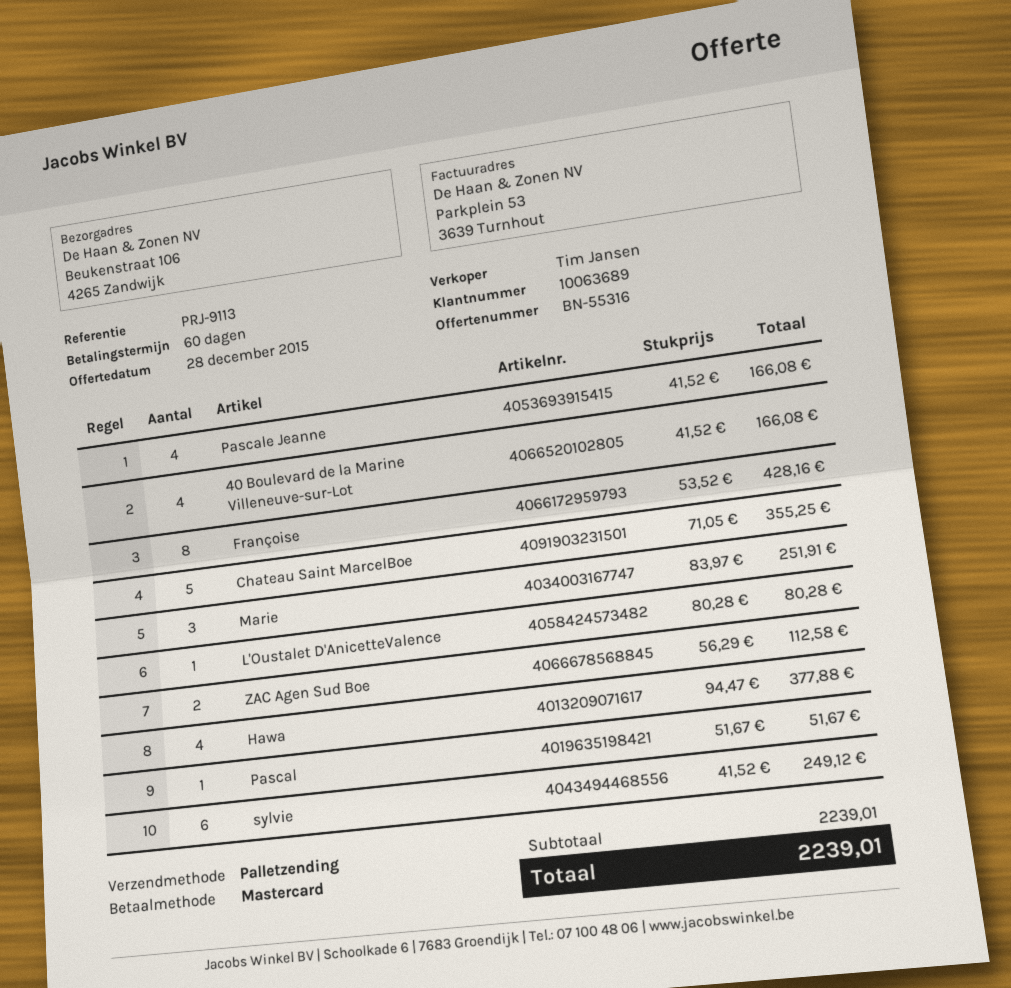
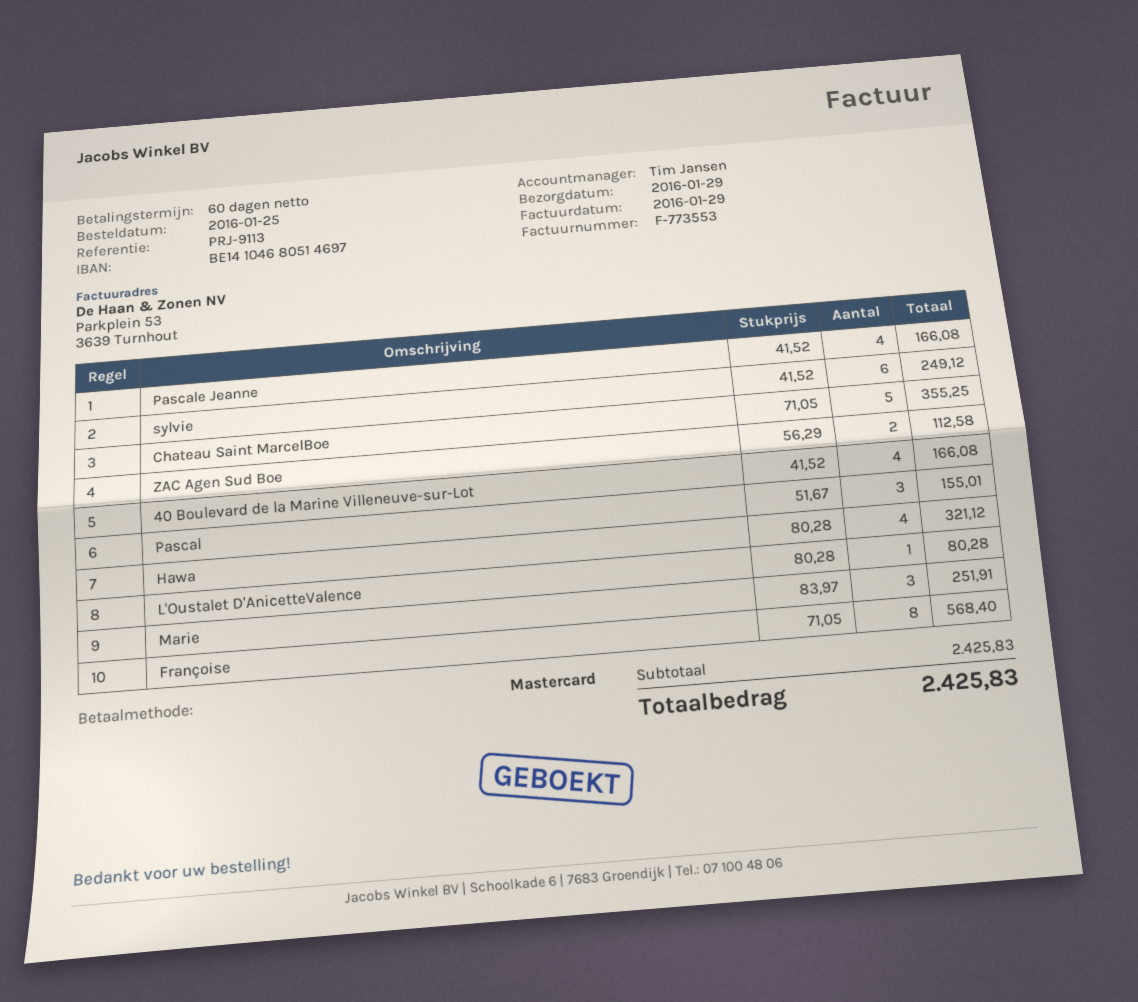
Françoise: 8 x 53.52 = 428.16 -> 8 x 71.05 = 568.40
Hawa: 4 x 94.47 = 377.88 -> 4 x 80.28 = 321.12
Pascal: 1 x 51.67 = 51.67 -> 3 x 51.67 = 155.01
subtotal: 2239.01 -> 2425.83
total: 2239.01 -> 2425.83

